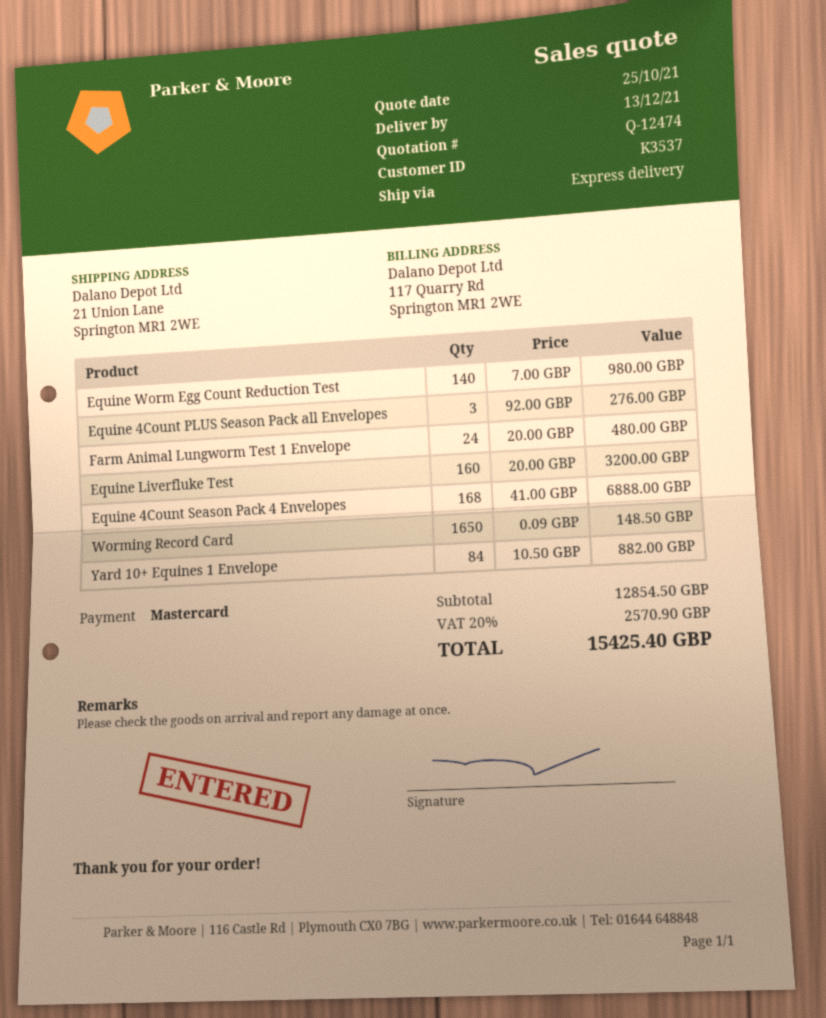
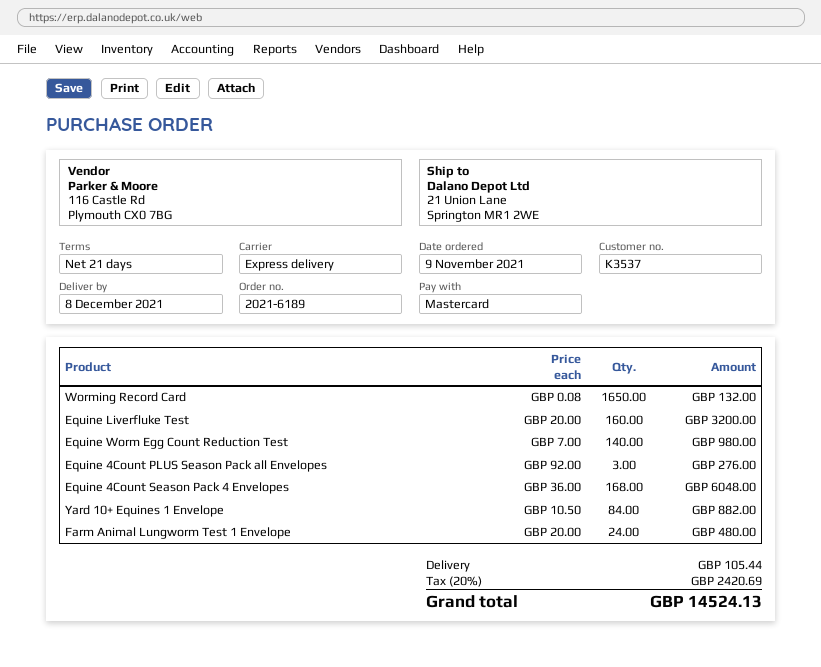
delivery date: 2021-12-13 -> 2021-12-08
Equine 4Count Season Pack 4 Envelopes: 168 x 41.00 = 6888.00 -> 168 x 36.00 = 6048.00
Worming Record Card: 1650 x 0.09 = 148.50 -> 1650 x 0.08 = 132.00
shipping: none -> 105.44
tax: 20% = 2570.90 -> 20% = 2420.69
total: 15425.40 -> 14524.13

